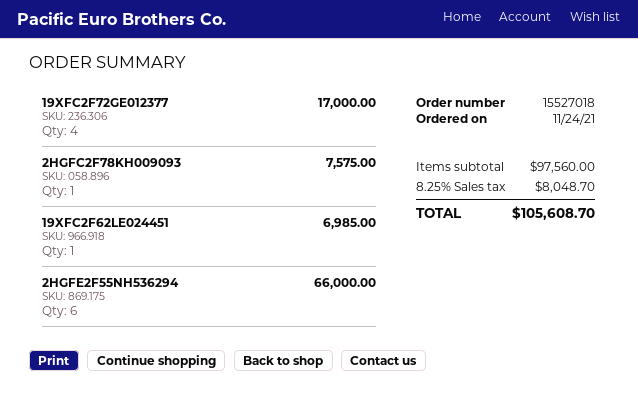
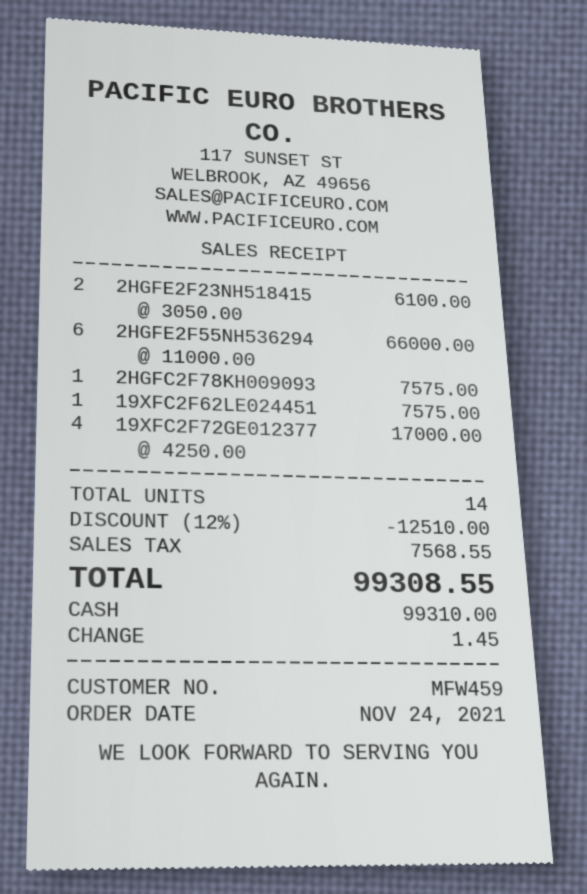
19XFC2F62LE024451: 1 for 6985.00 -> 1 for 7575.00
2HGFE2F23NH518415: none -> 2 for 6100.00
discount: none -> 12% = 12510.00
tax: 8048.70 -> 7568.55
total: 105608.70 -> 99308.55

